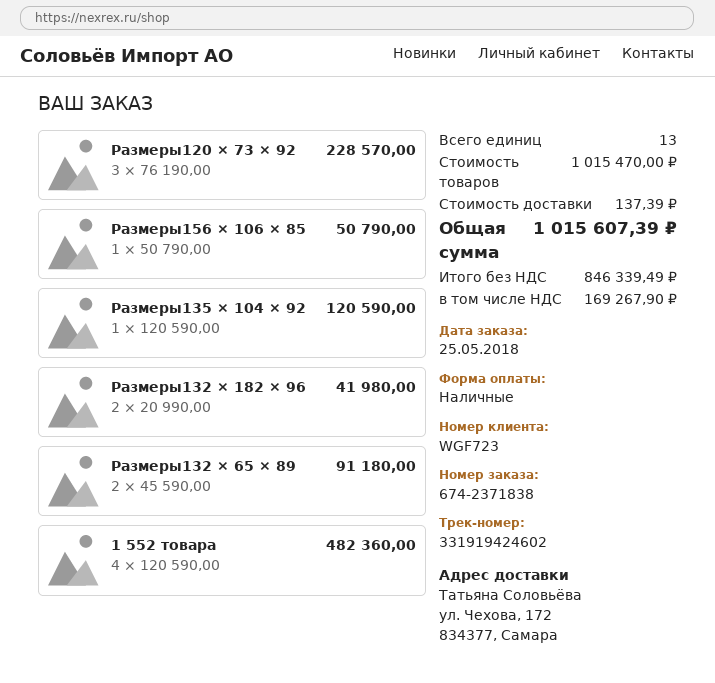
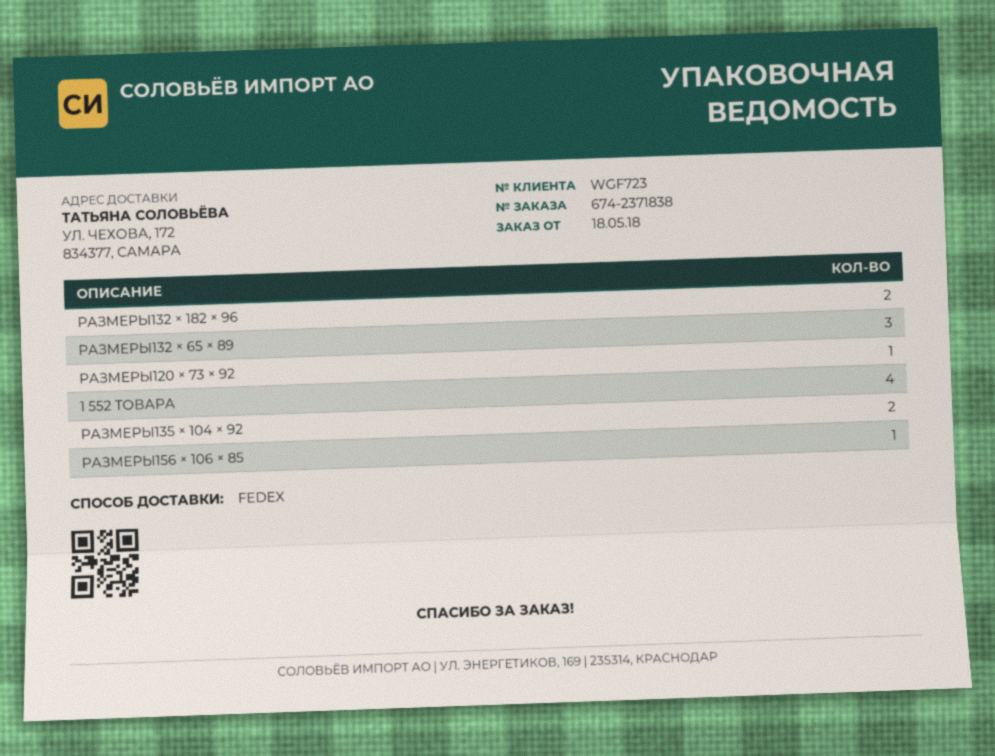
order date: 2018-05-25 -> 2018-05-18
Размеры120 × 73 × 92: 3 -> 1
Размеры135 × 104 × 92: 1 -> 2
Размеры132 × 65 × 89: 2 -> 3

